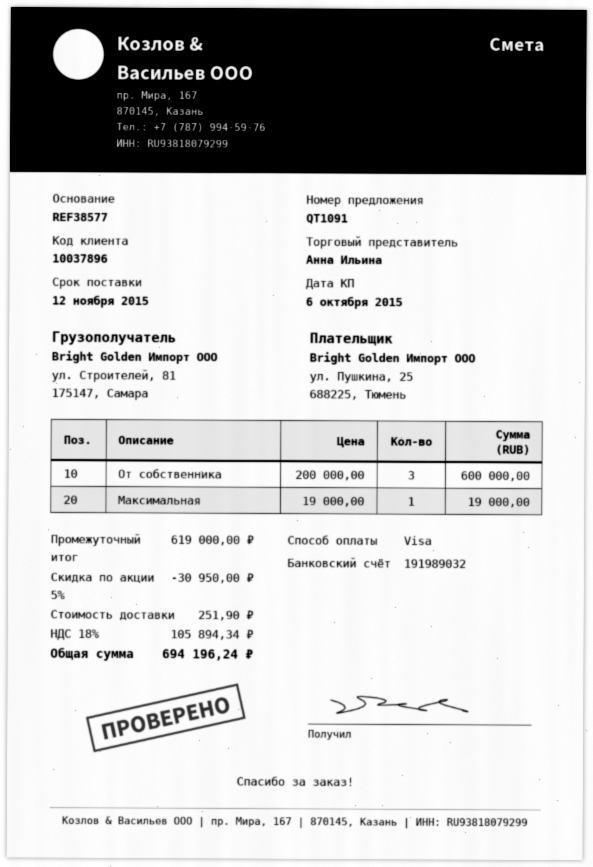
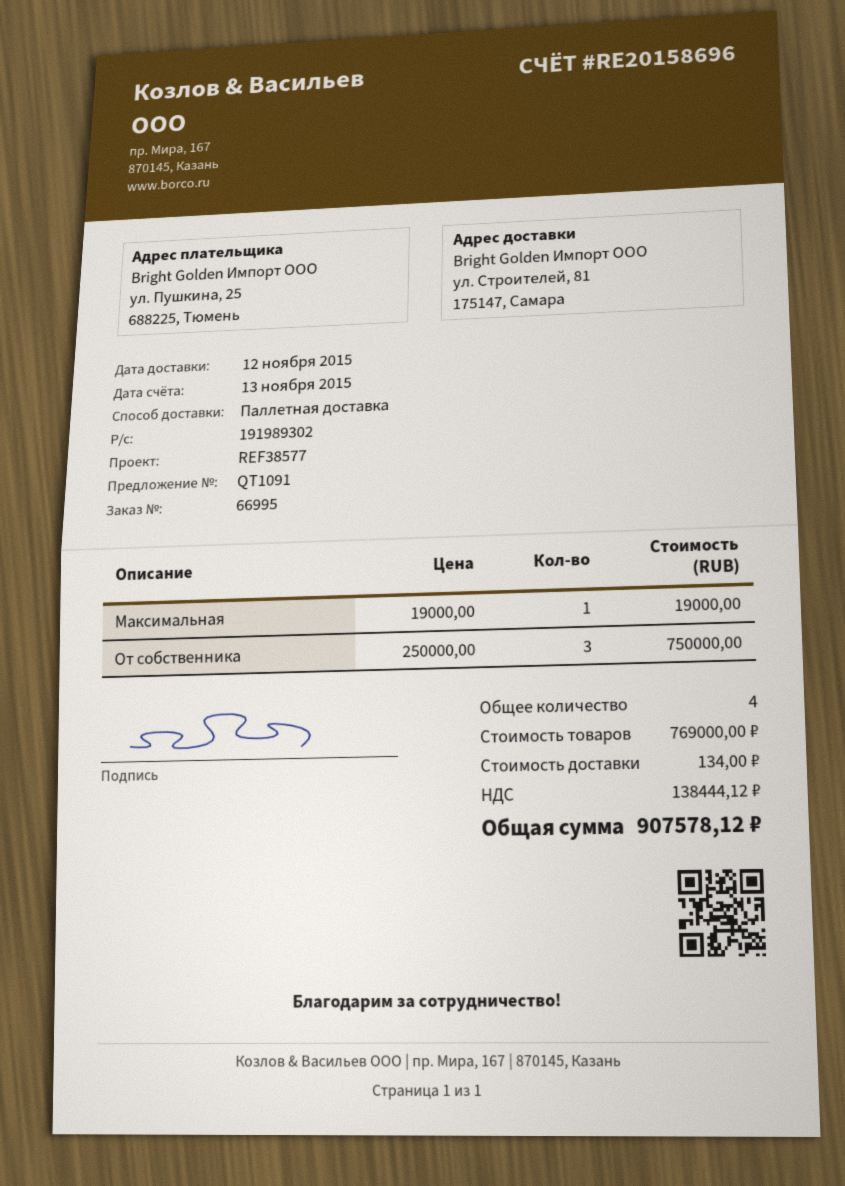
bank account: 191989032 -> 191989302
От собственника: 3 x 200000.00 = 600000.00 -> 3 x 250000.00 = 750000.00
subtotal: 619000.00 -> 769000.00
discount: 5% = 30950.00 -> none
shipping: 251.90 -> 134.00
tax: 105894.34 -> 138444.12
total: 694196.24 -> 907578.12

